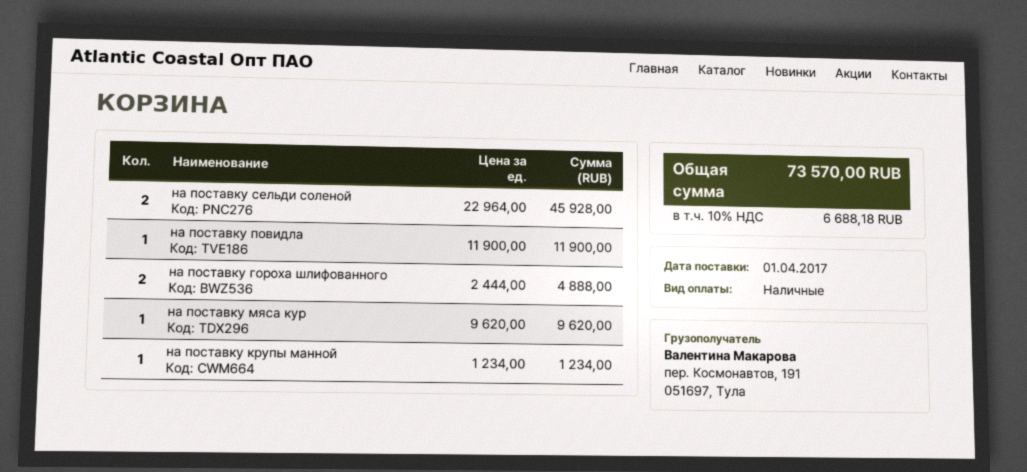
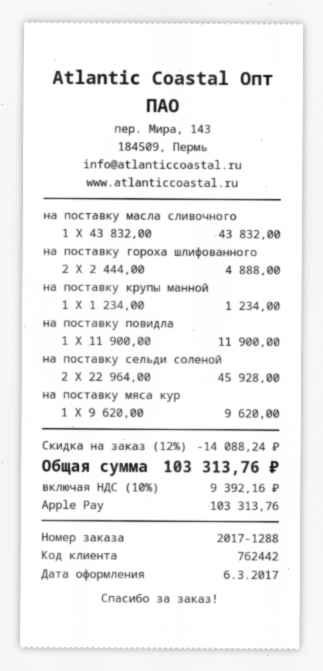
payment method: cash -> Apple Pay
на поставку масла сливочного: none -> 1 x 43832.00 = 43832.00
discount: none -> 12% = 14088.24
tax: 10% = 6688.18 -> 10% = 9392.16
total: 73570.00 -> 103313.76

